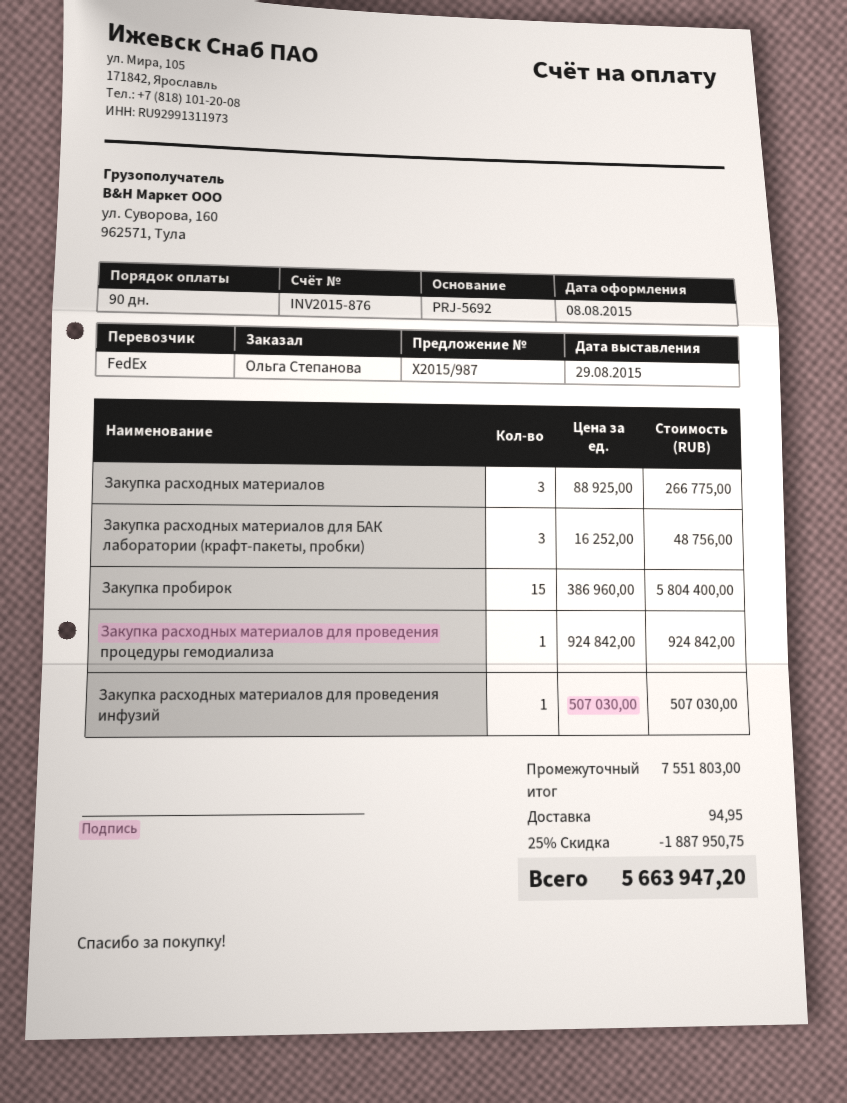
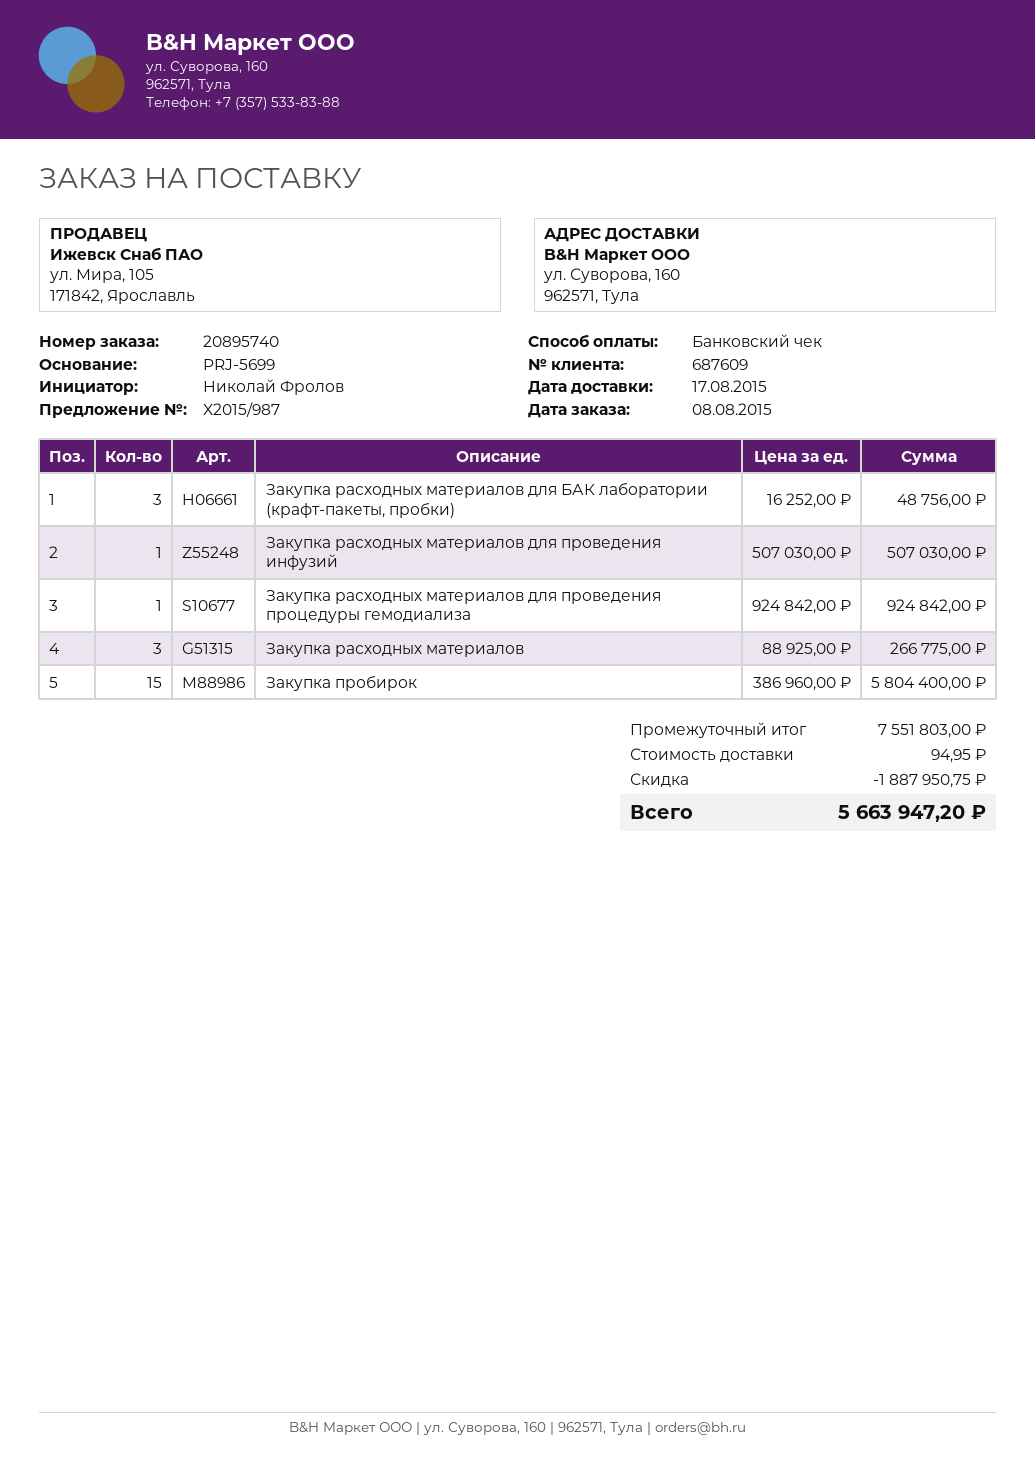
reference: PRJ-5692 -> PRJ-5699
ordered by: Ольга Степанова -> Николай Фролов

